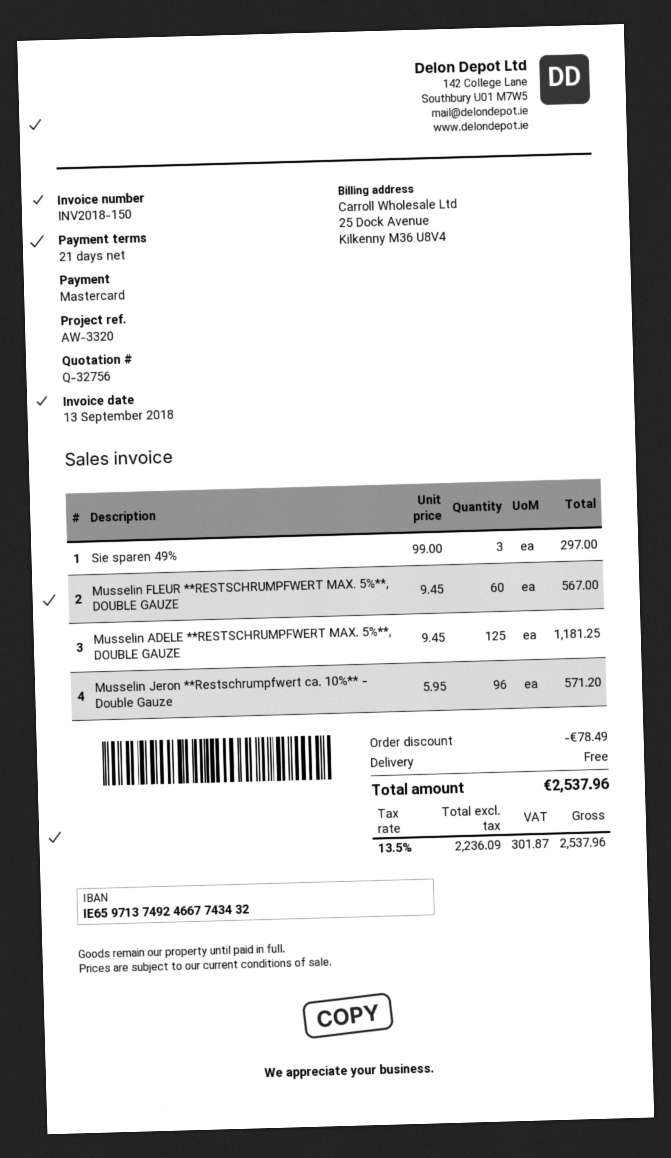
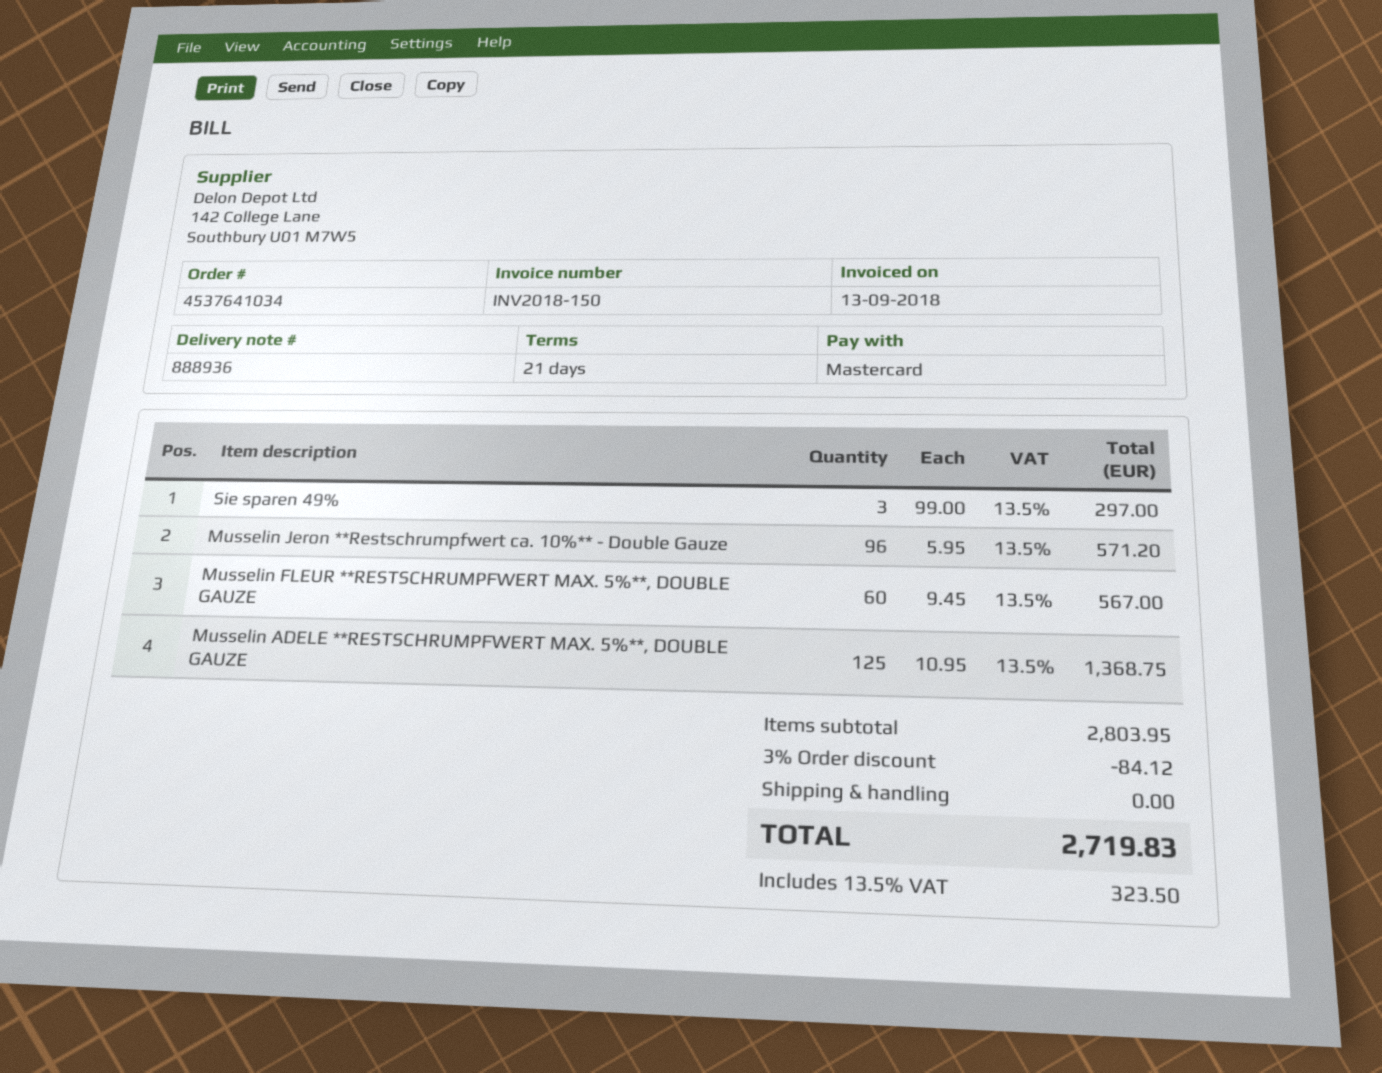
Musselin ADELE **RESTSCHRUMPFWERT MAX. 5%**, DOUBLE GAUZE: 125 x 9.45 = 1181.25 -> 125 x 10.95 = 1368.75
discount: 78.49 -> 84.12
tax: 13.5% = 301.87 -> 13.5% = 323.50
total: 2537.96 -> 2719.83

